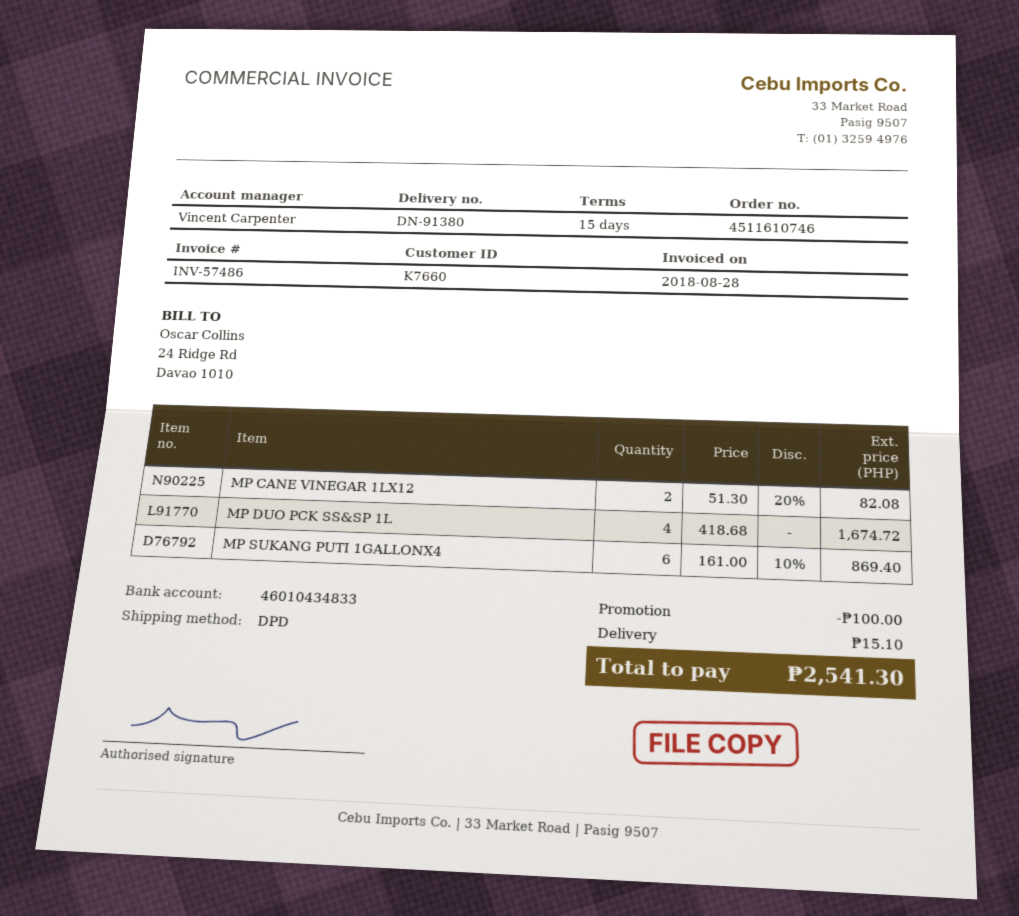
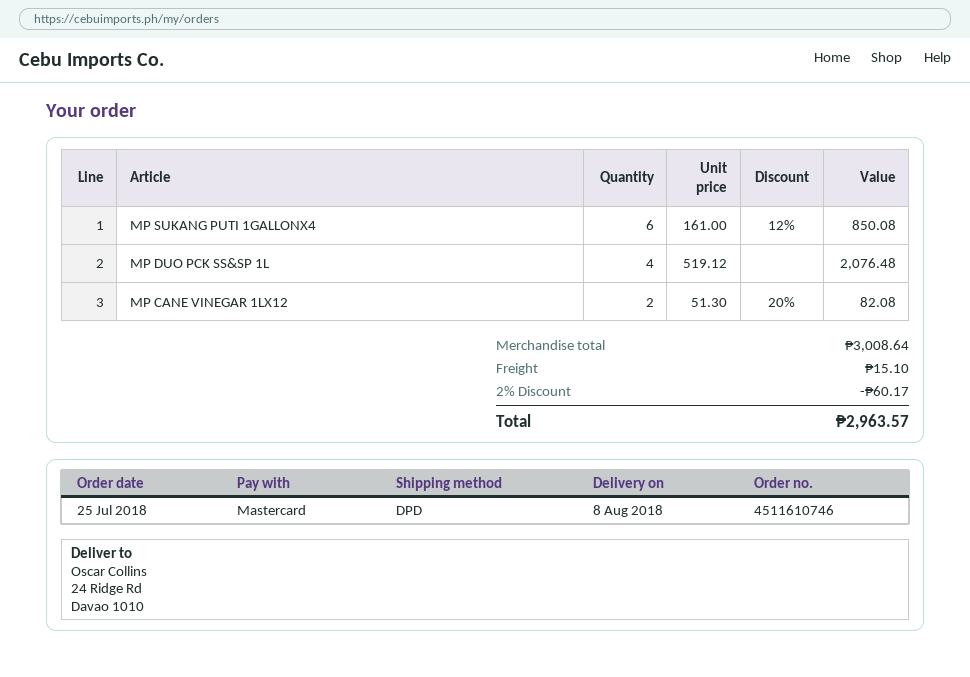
MP DUO PCK SS&SP 1L: 4 x 418.68 = 1674.72 -> 4 x 519.12 = 2076.48
MP SUKANG PUTI 1GALLONX4: 6 x 161.00 - 10% = 869.40 -> 6 x 161.00 - 12% = 850.08
discount: 100.00 -> 60.17
total: 2541.30 -> 2963.57

